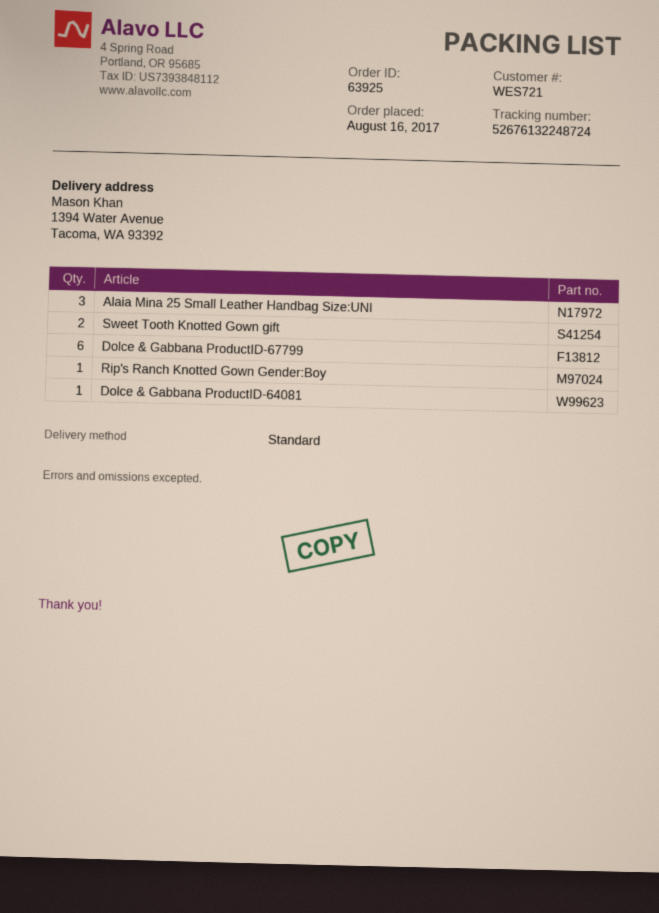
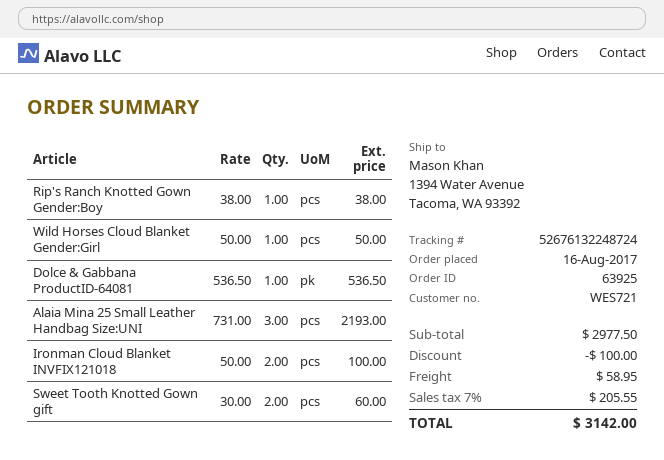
Dolce & Gabbana ProductID-67799: 6 -> none
Wild Horses Cloud Blanket Gender:Girl: none -> 1
Ironman Cloud Blanket INVFIX121018: none -> 2

